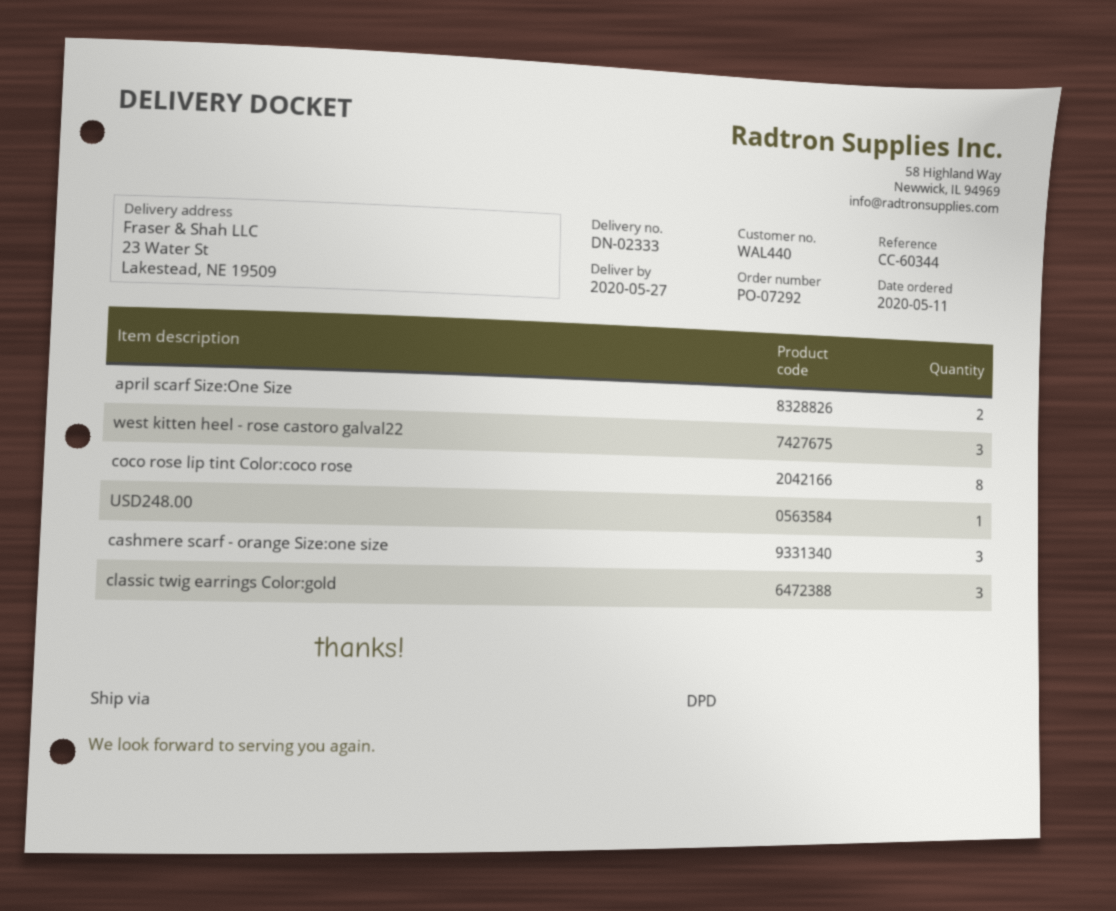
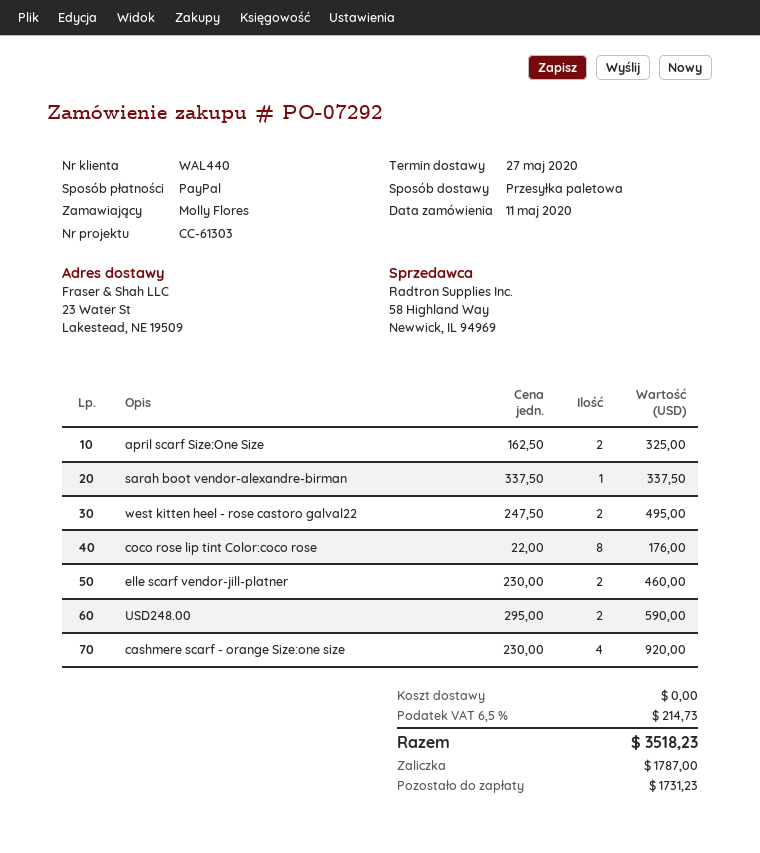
reference: CC-60344 -> CC-61303
shipping method: DPD -> pallet freight
west kitten heel - rose castoro galval22: 3 -> 2
USD248.00: 1 -> 2
cashmere scarf - orange Size:one size: 3 -> 4
classic twig earrings Color:gold: 3 -> none
sarah boot vendor-alexandre-birman: none -> 1
elle scarf vendor-jill-platner: none -> 2

